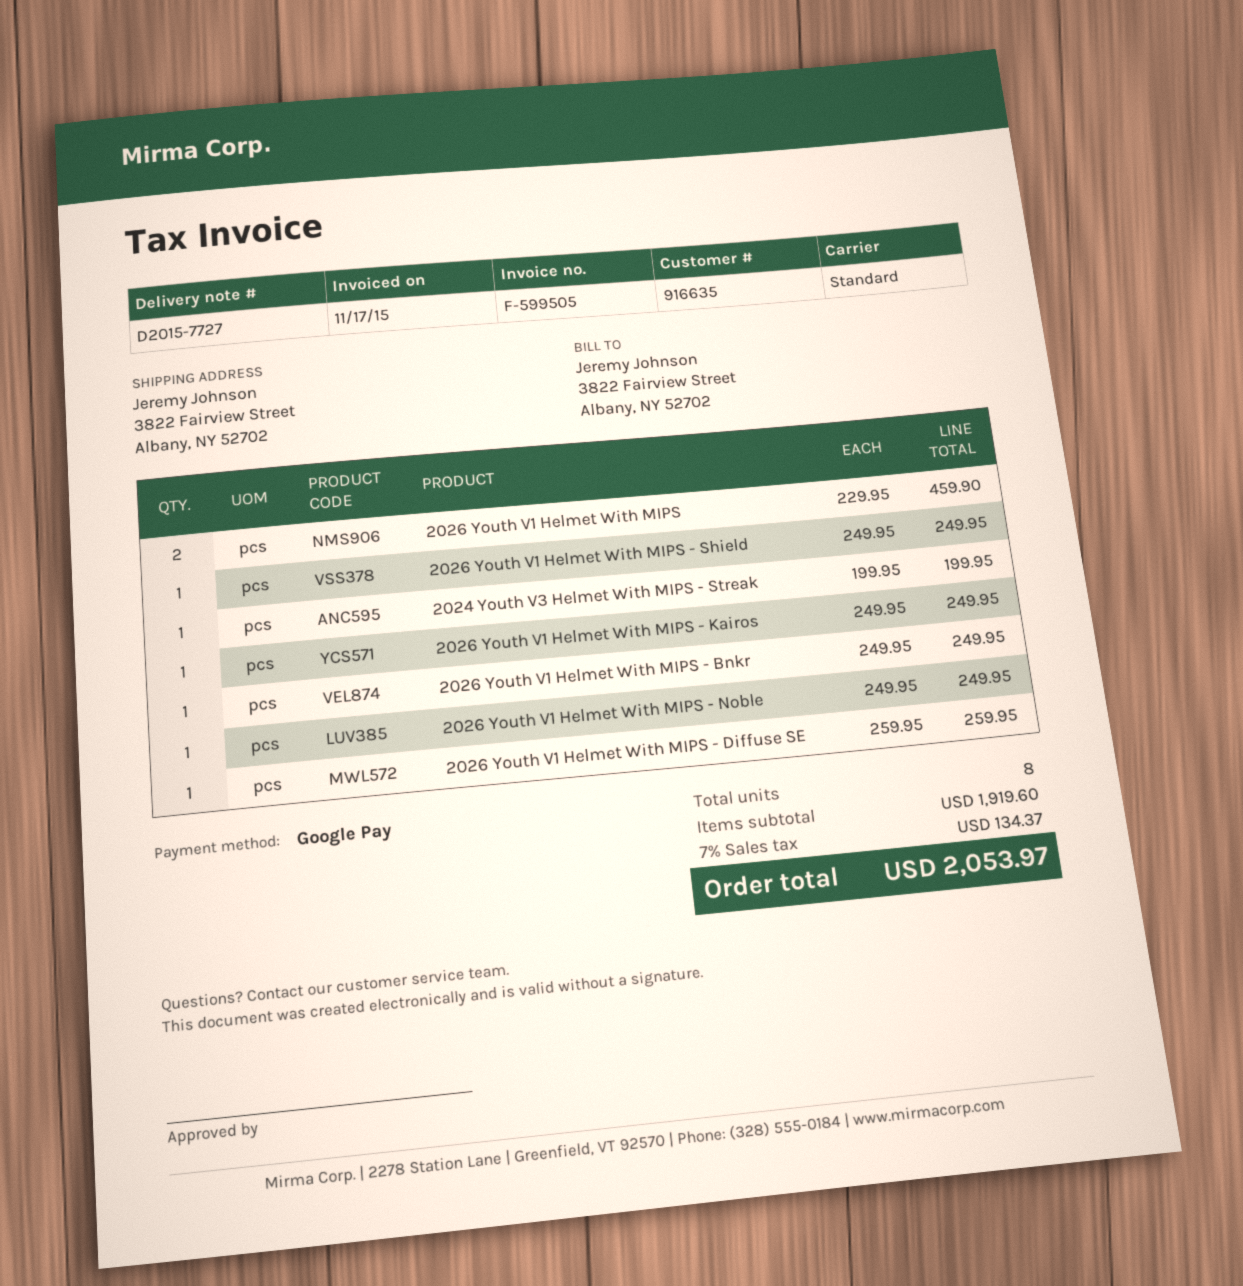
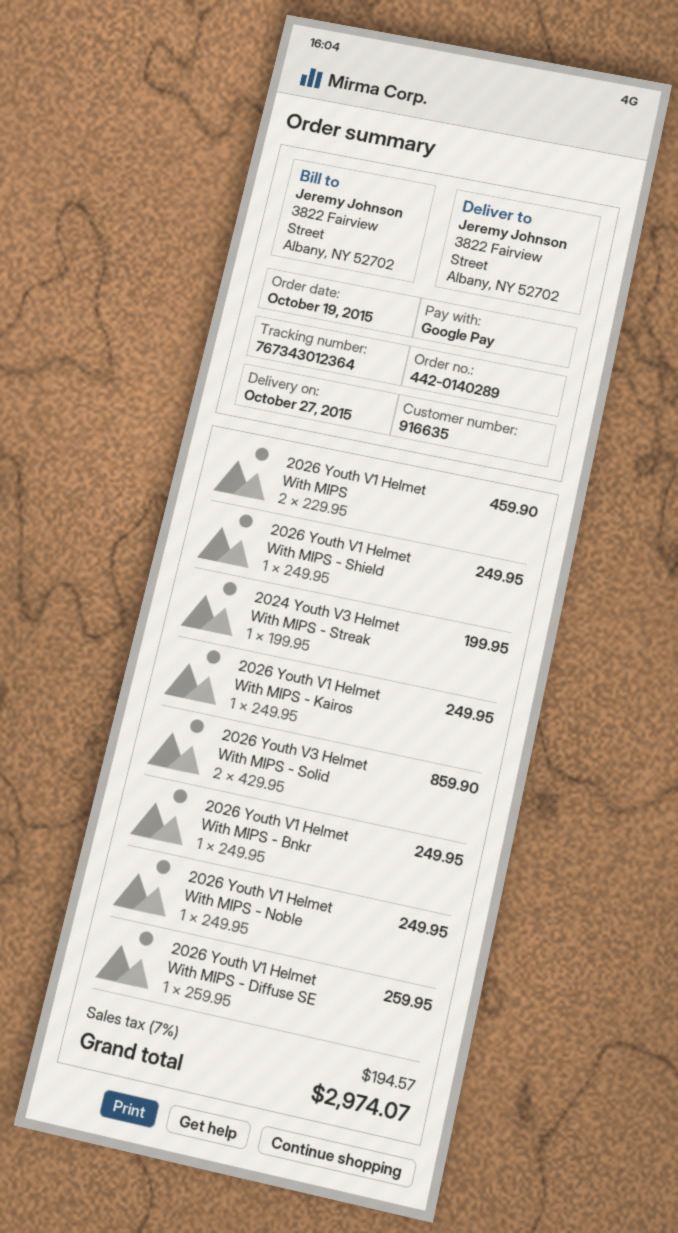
2026 Youth V3 Helmet With MIPS - Solid: none -> 2 x 429.95 = 859.90
tax: 7% = 134.37 -> 7% = 194.57
total: 2053.97 -> 2974.07

